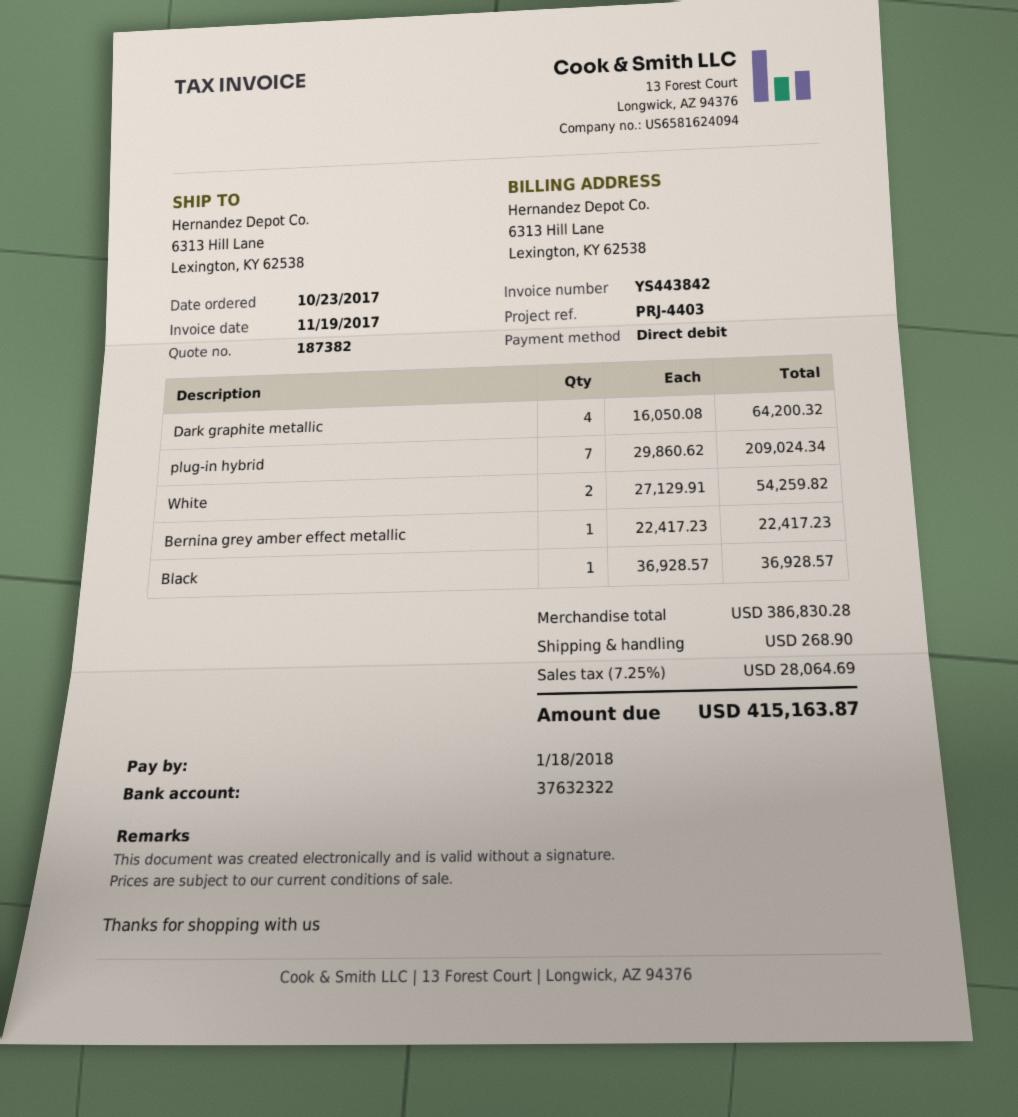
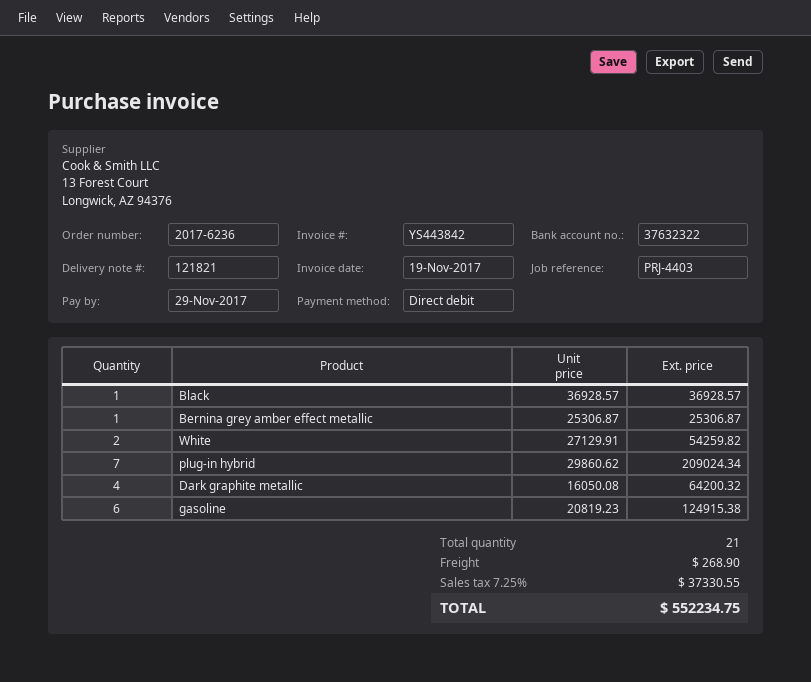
due date: 2018-01-18 -> 2017-11-29
Bernina grey amber effect metallic: 1 x 22417.23 = 22417.23 -> 1 x 25306.87 = 25306.87
gasoline: none -> 6 x 20819.23 = 124915.38
tax: 7.25% = 28064.69 -> 7.25% = 37330.55
total: 415163.87 -> 552234.75

